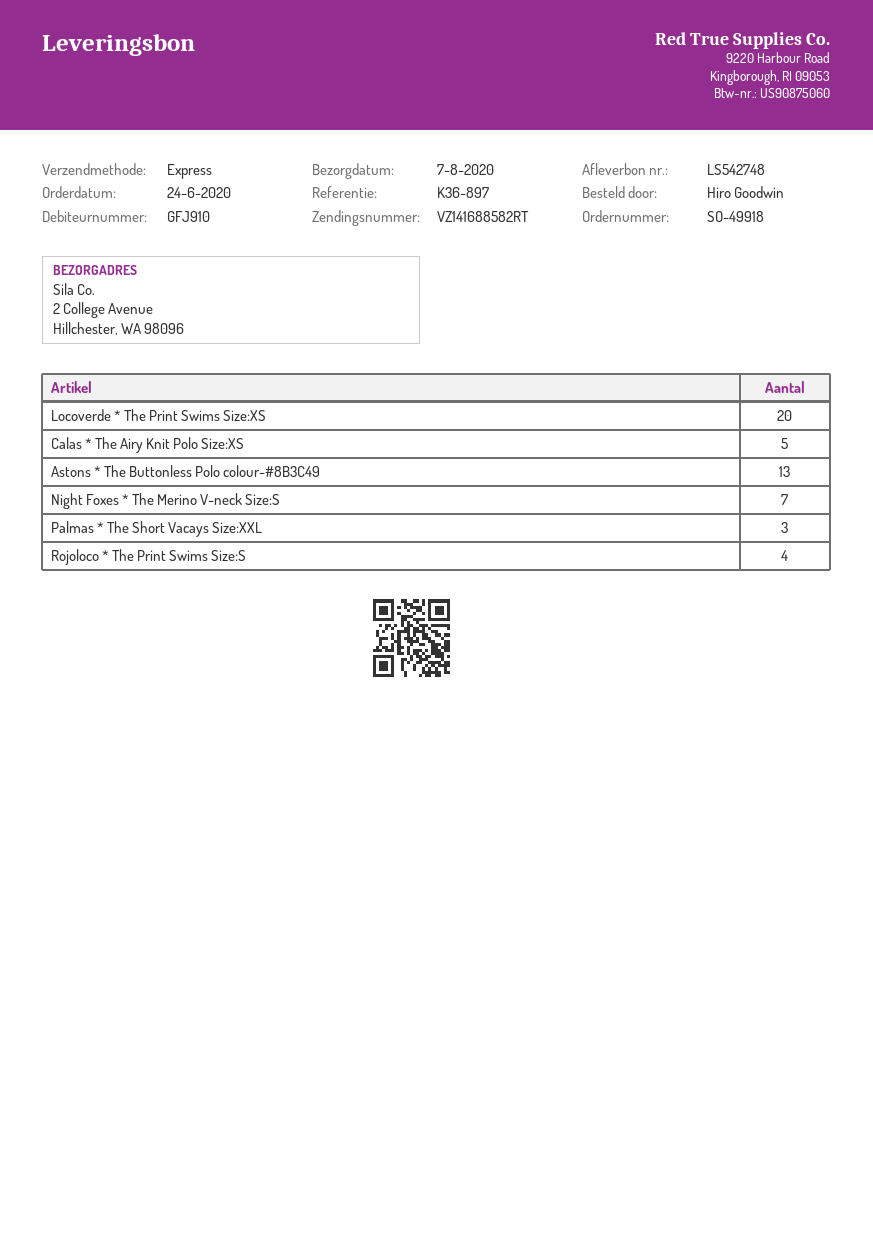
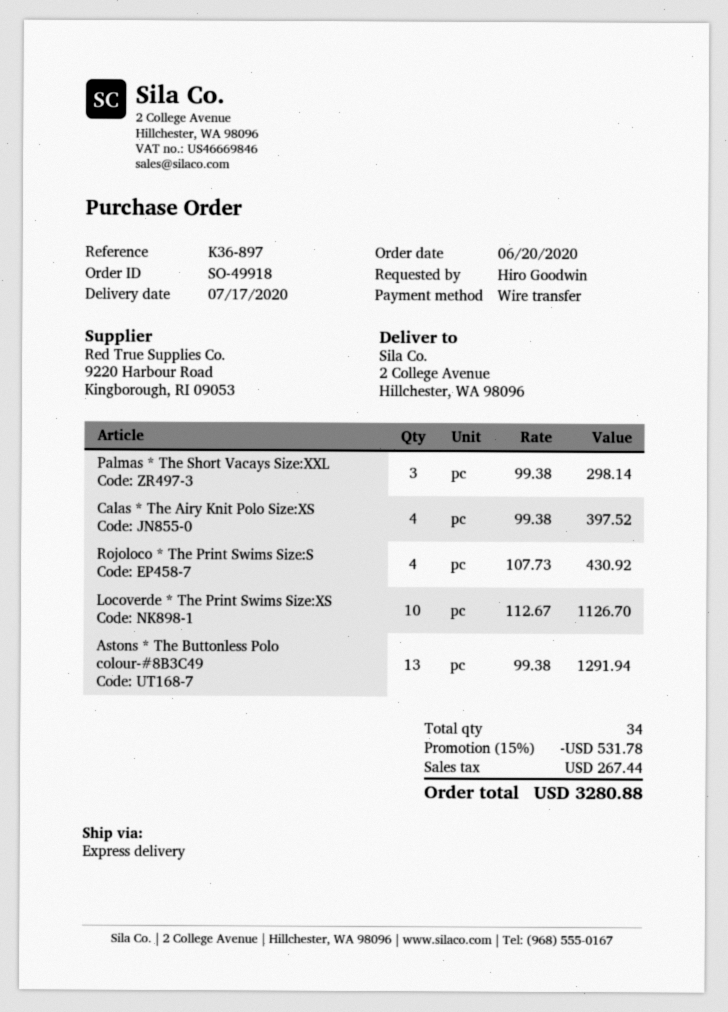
order date: 2020-06-24 -> 2020-06-20
delivery date: 2020-08-07 -> 2020-07-17
Locoverde * The Print Swims Size:XS: 20 -> 10
Calas * The Airy Knit Polo Size:XS: 5 -> 4
Night Foxes * The Merino V-neck Size:S: 7 -> none

